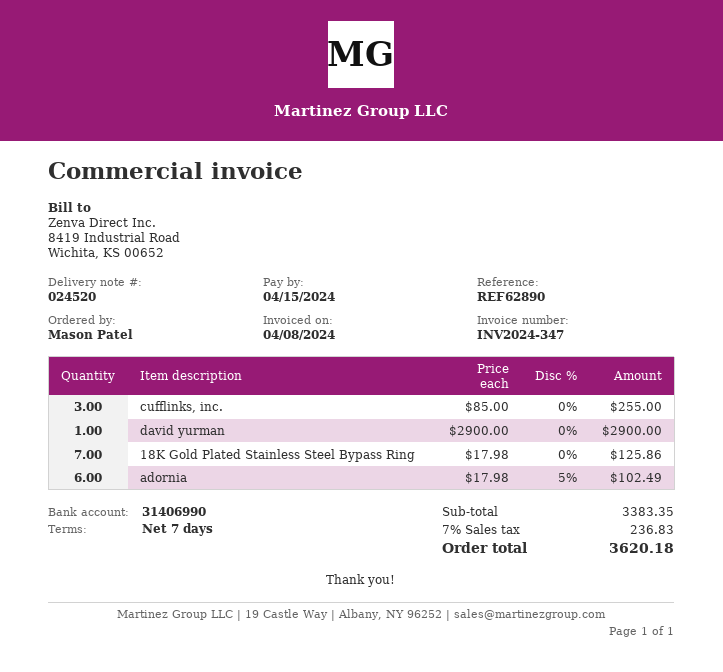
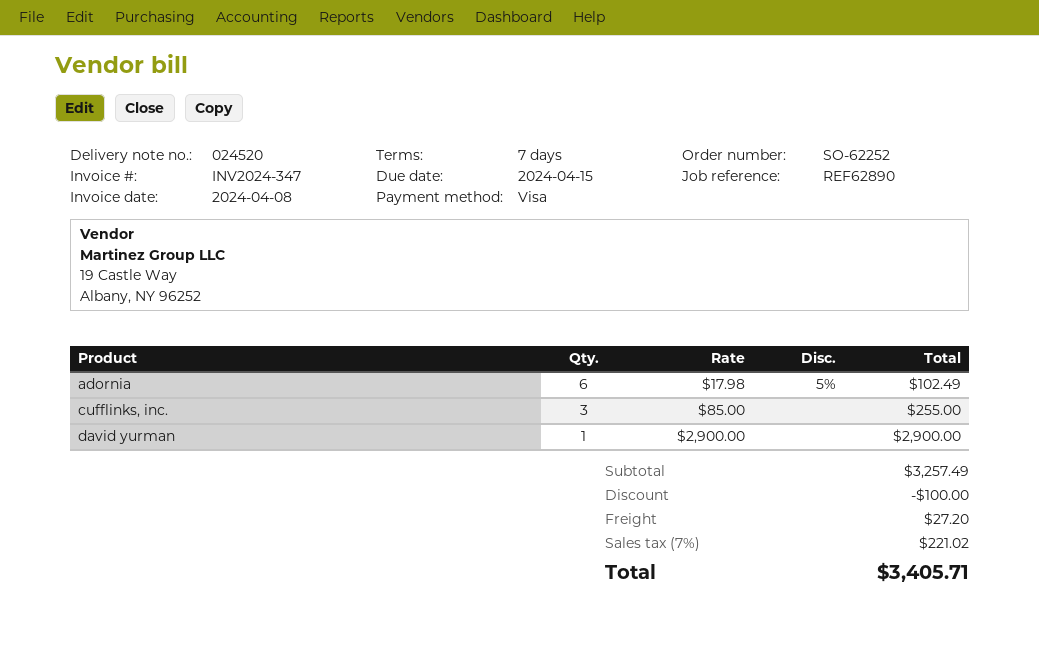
18K Gold Plated Stainless Steel Bypass Ring: 7 x 17.98 = 125.86 -> none
subtotal: 3383.35 -> 3257.49
discount: none -> 100.00
shipping: none -> 27.20
tax: 7% = 236.83 -> 7% = 221.02
total: 3620.18 -> 3405.71

